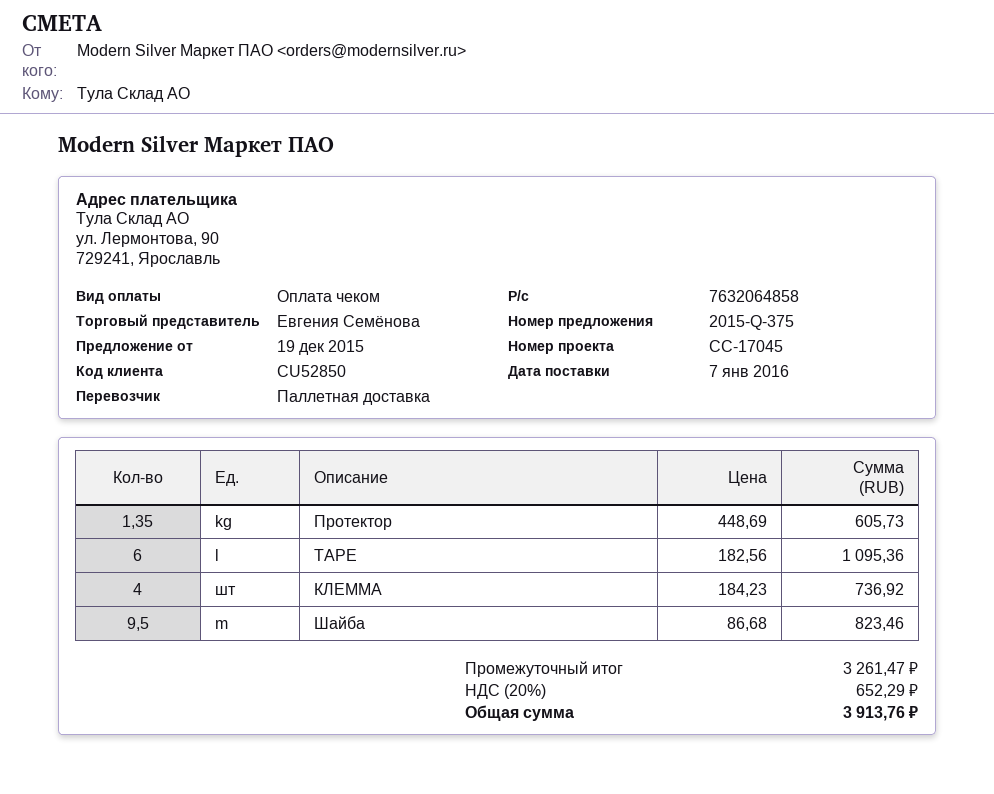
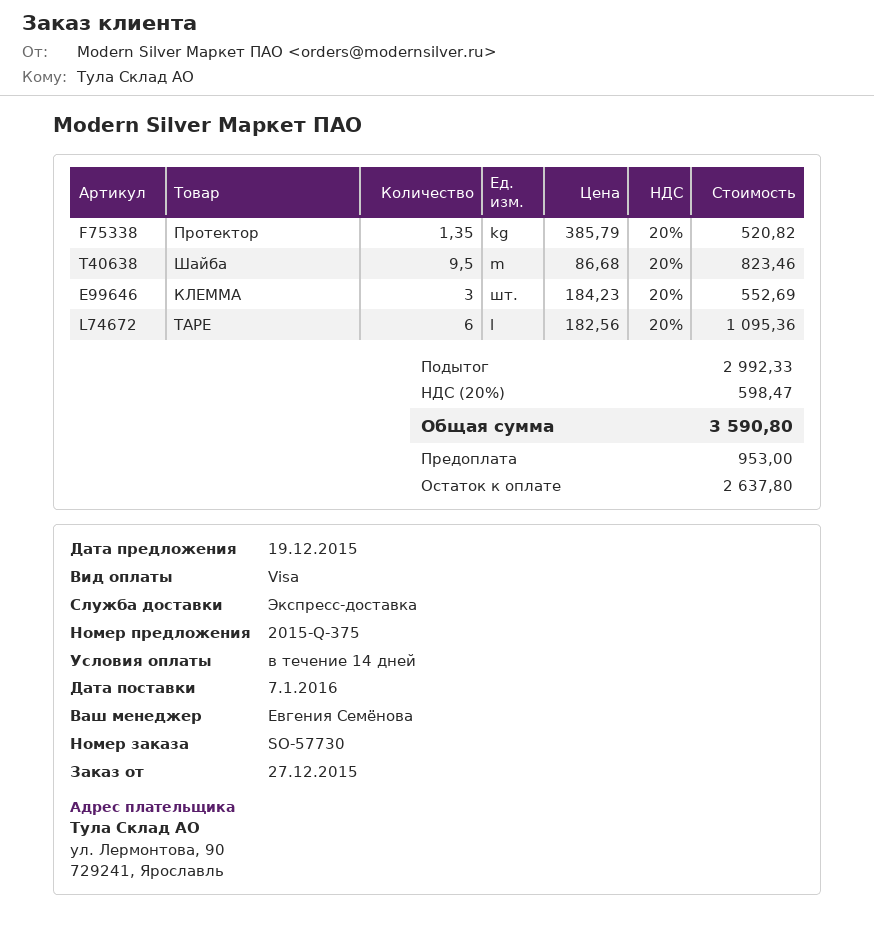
payment method: cheque -> Visa
shipping method: pallet freight -> express
Протектор: 1.35 x 448.69 = 605.73 -> 1.35 x 385.79 = 520.82
КЛЕММА: 4 x 184.23 = 736.92 -> 3 x 184.23 = 552.69
subtotal: 3261.47 -> 2992.33
tax: 20% = 652.29 -> 20% = 598.47
total: 3913.76 -> 3590.80

